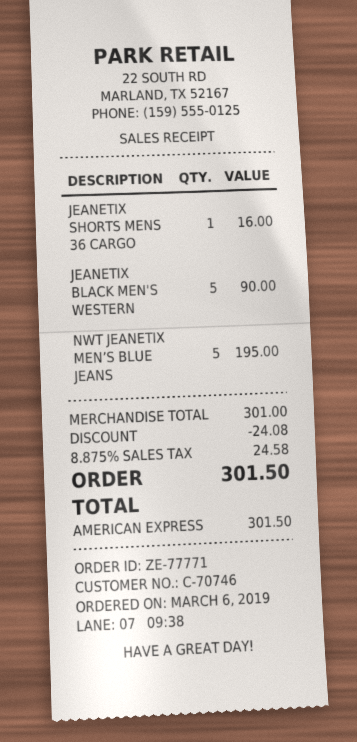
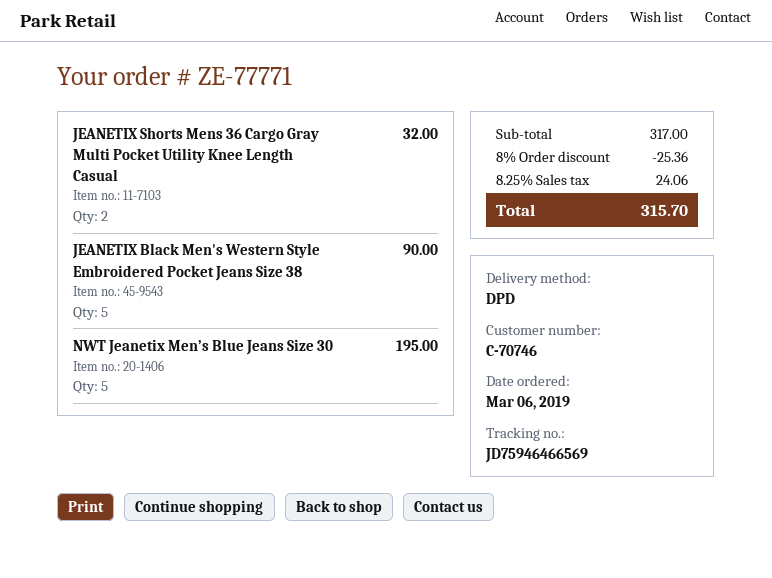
JEANETIX SHORTS MENS 36 CARGO: 1 for 16.00 -> 2 for 32.00
subtotal: 301.00 -> 317.00
discount: 24.08 -> 25.36
tax: 8.875% = 24.58 -> 8.25% = 24.06
total: 301.50 -> 315.70

